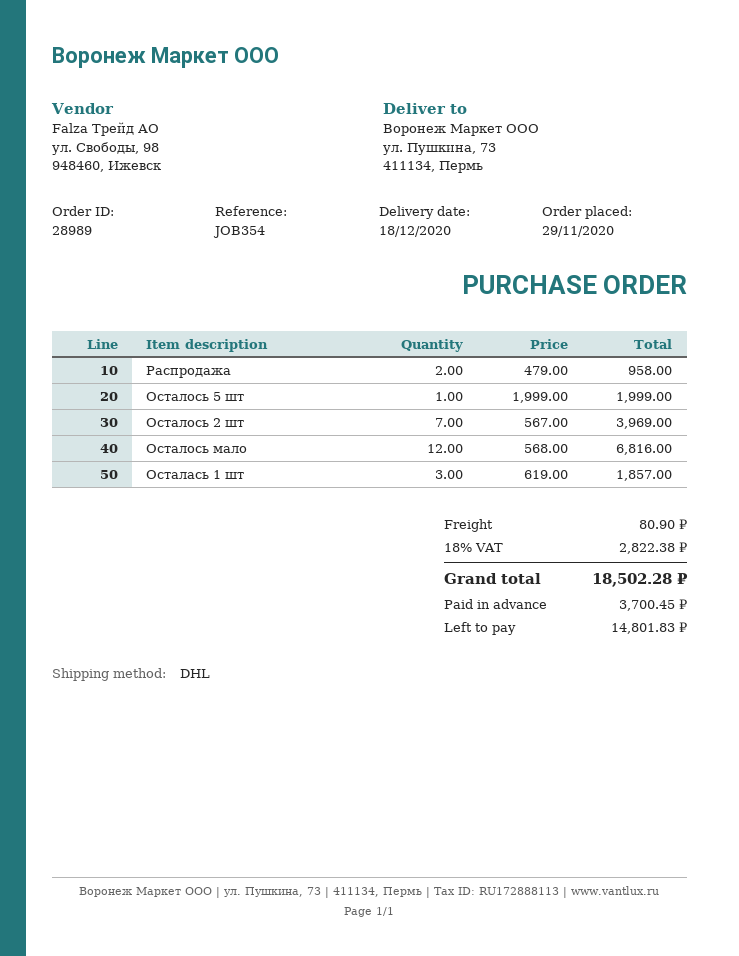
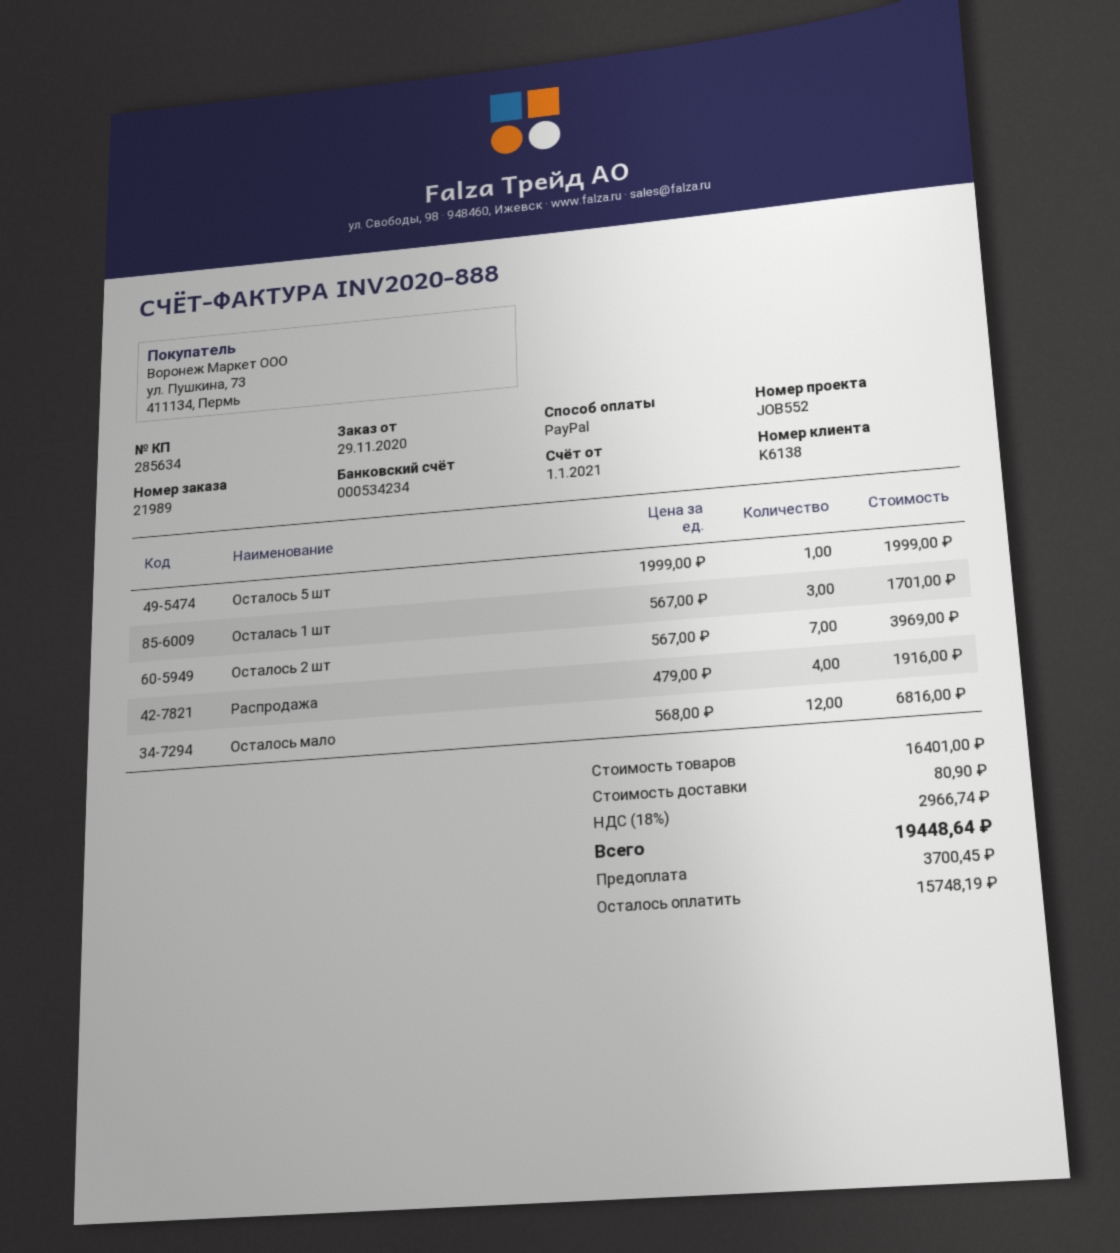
order number: 28989 -> 21989
reference: JOB354 -> JOB552
Распродажа: 2 x 479.00 = 958.00 -> 4 x 479.00 = 1916.00
Осталась 1 шт: 3 x 619.00 = 1857.00 -> 3 x 567.00 = 1701.00
tax: 18% = 2822.38 -> 18% = 2966.74
total: 18502.28 -> 19448.64
balance: 14801.83 -> 15748.19

